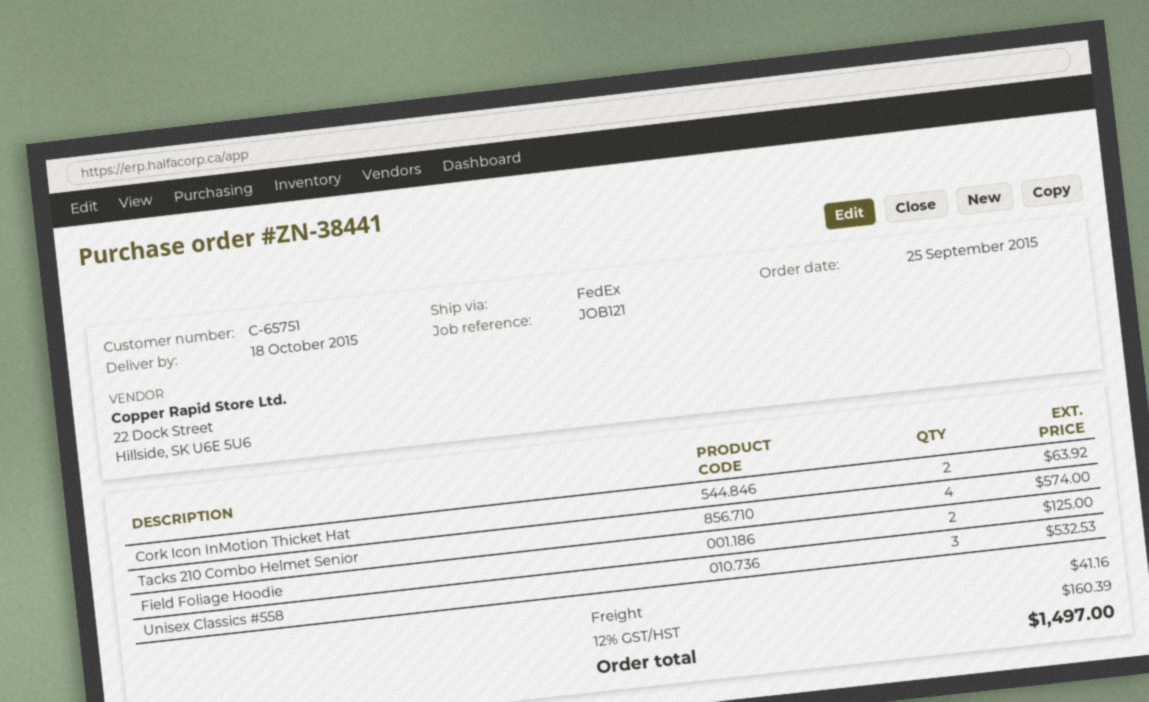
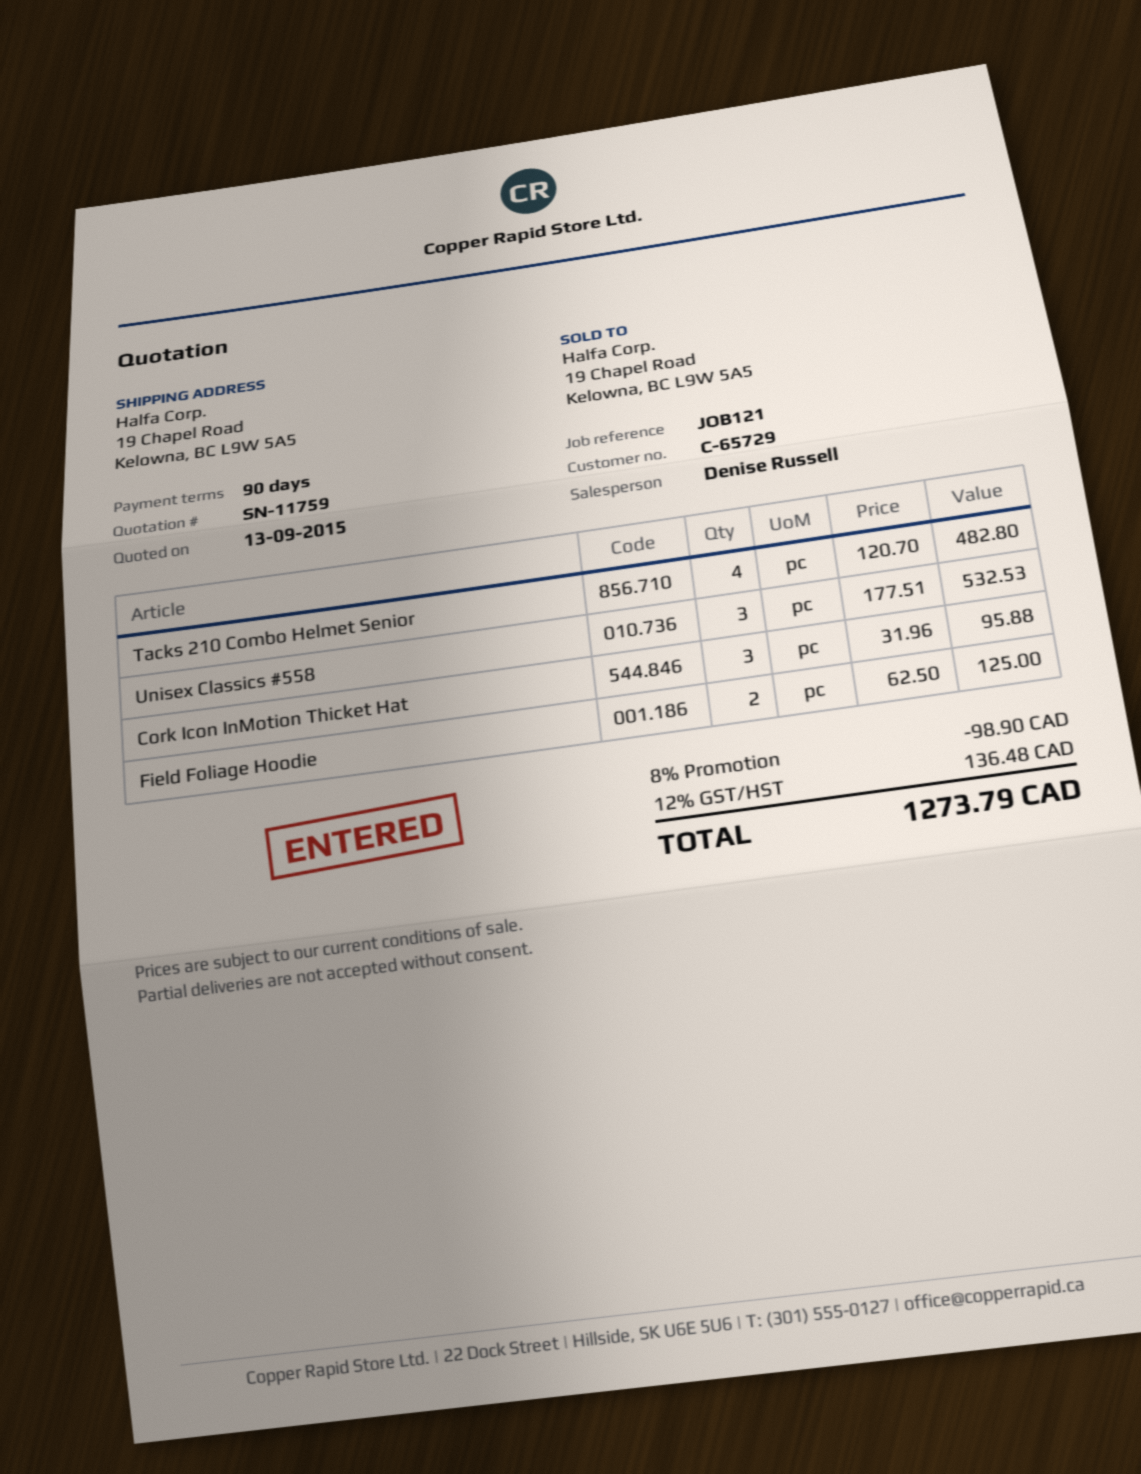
customer number: C-65751 -> C-65729
Cork Icon InMotion Thicket Hat: 2 for 63.92 -> 3 for 95.88
Tacks 210 Combo Helmet Senior: 4 for 574.00 -> 4 for 482.80
discount: none -> 8% = 98.90
shipping: 41.16 -> none
tax: 12% = 160.39 -> 12% = 136.48
total: 1497.00 -> 1273.79

